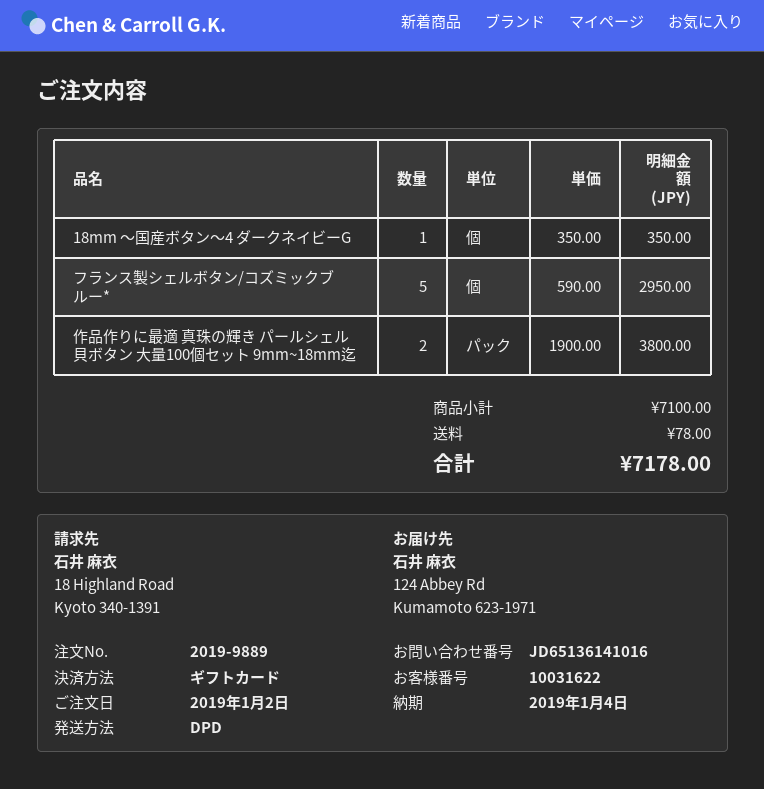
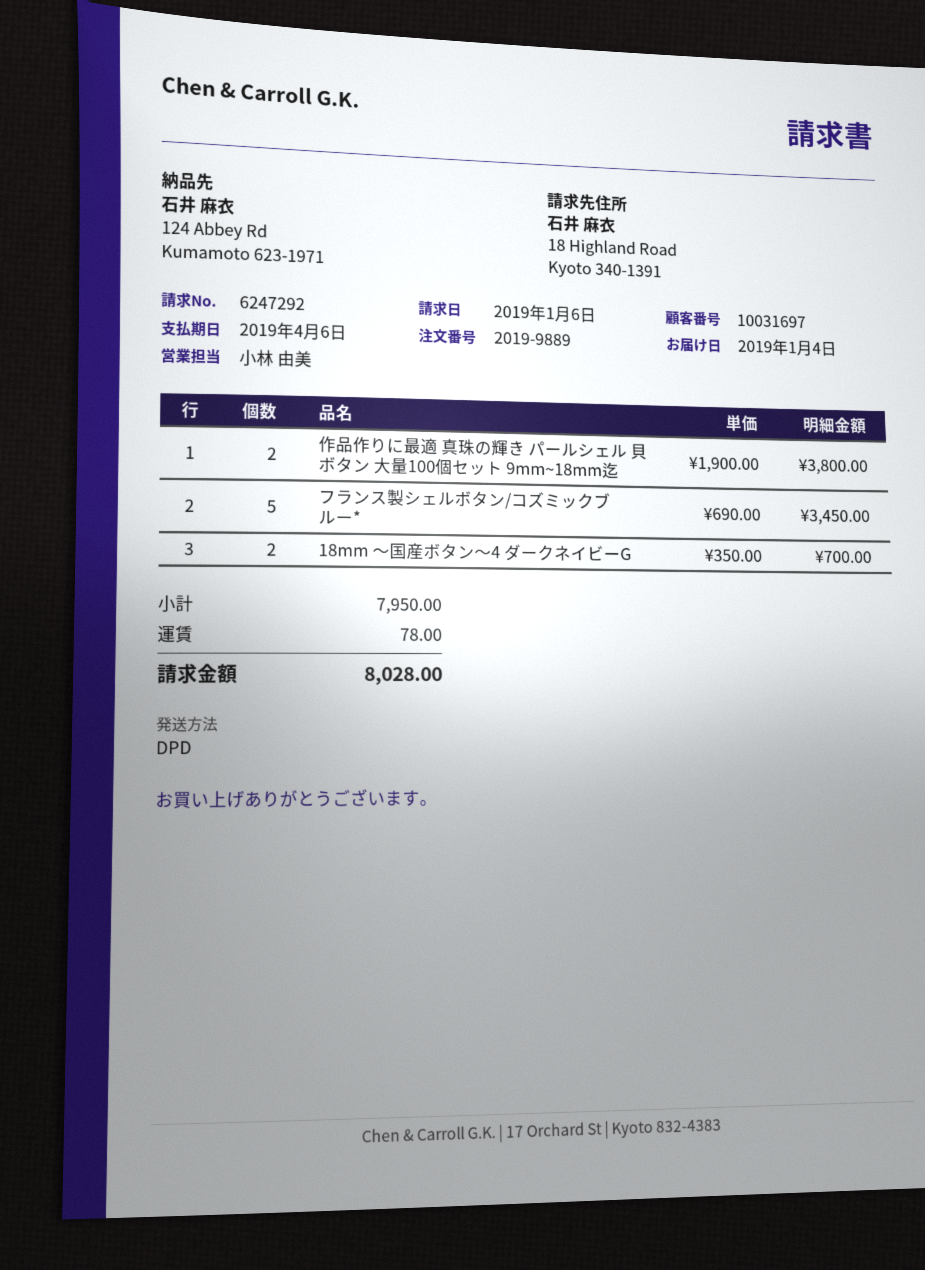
customer number: 10031622 -> 10031697
18mm 〜国産ボタン〜4 ダークネイビーG: 1 x 350.00 = 350.00 -> 2 x 350.00 = 700.00
フランス製シェルボタン/コズミックブルー*: 5 x 590.00 = 2950.00 -> 5 x 690.00 = 3450.00
subtotal: 7100.00 -> 7950.00
total: 7178.00 -> 8028.00

